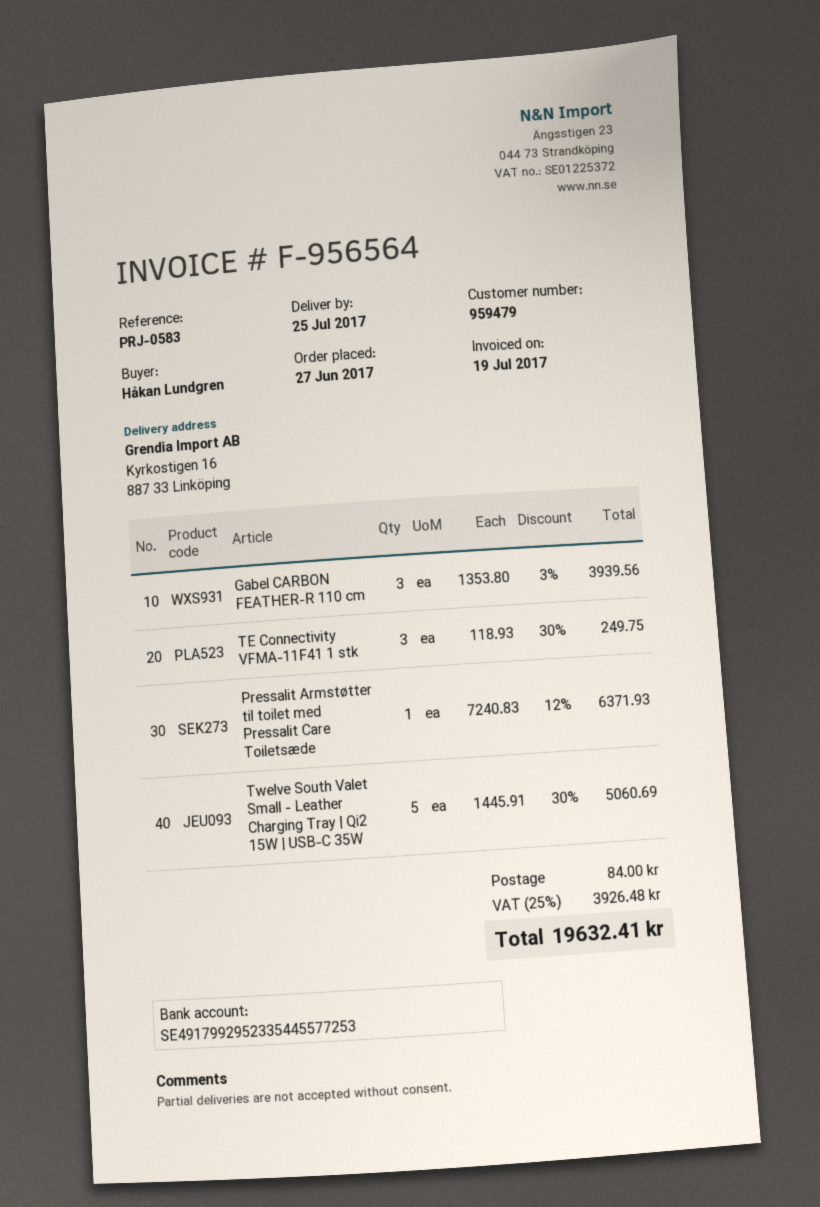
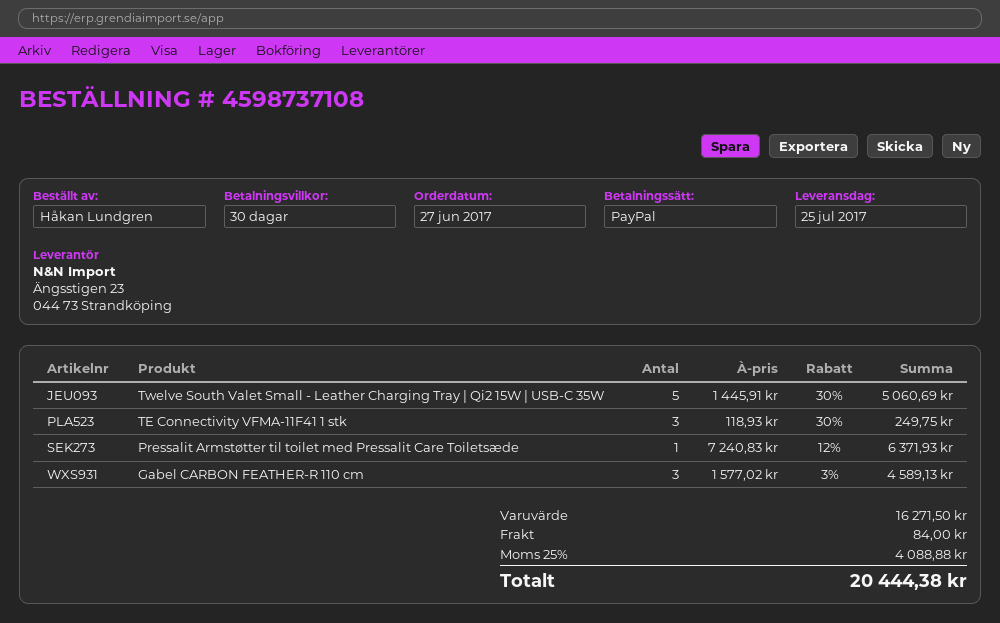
Gabel CARBON FEATHER-R 110 cm: 3 x 1353.80 - 3% = 3939.56 -> 3 x 1577.02 - 3% = 4589.13
tax: 25% = 3926.48 -> 25% = 4088.88
total: 19632.41 -> 20444.38

